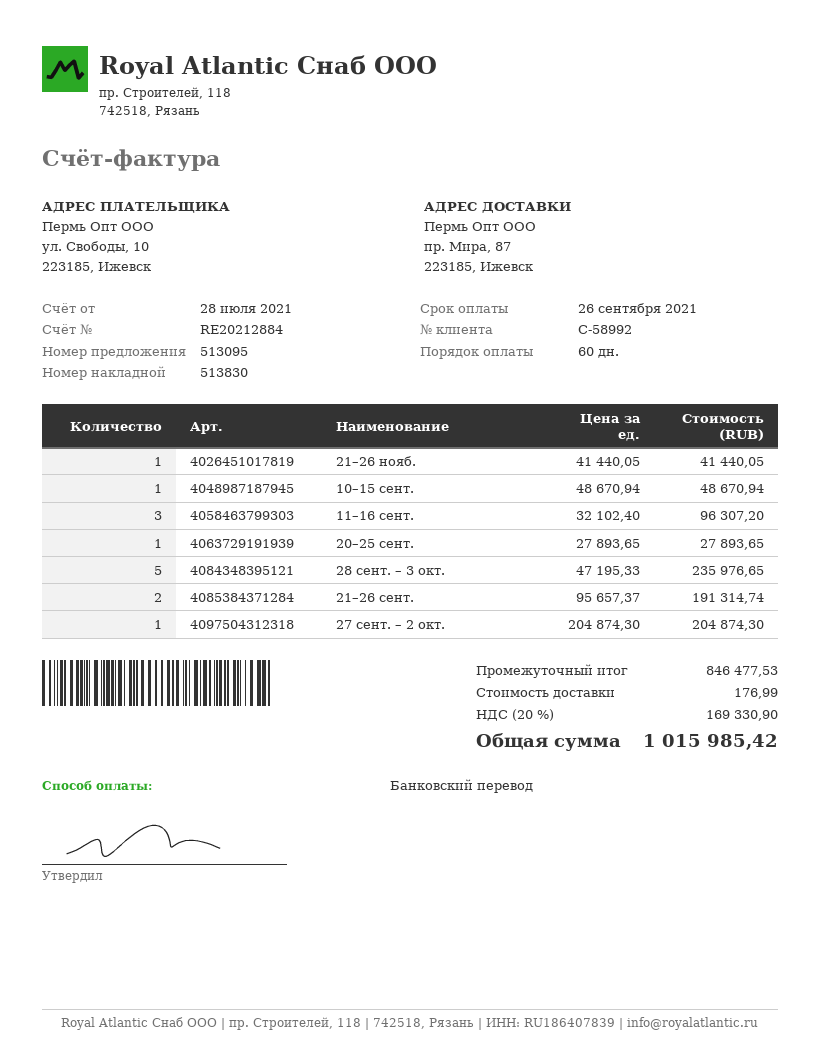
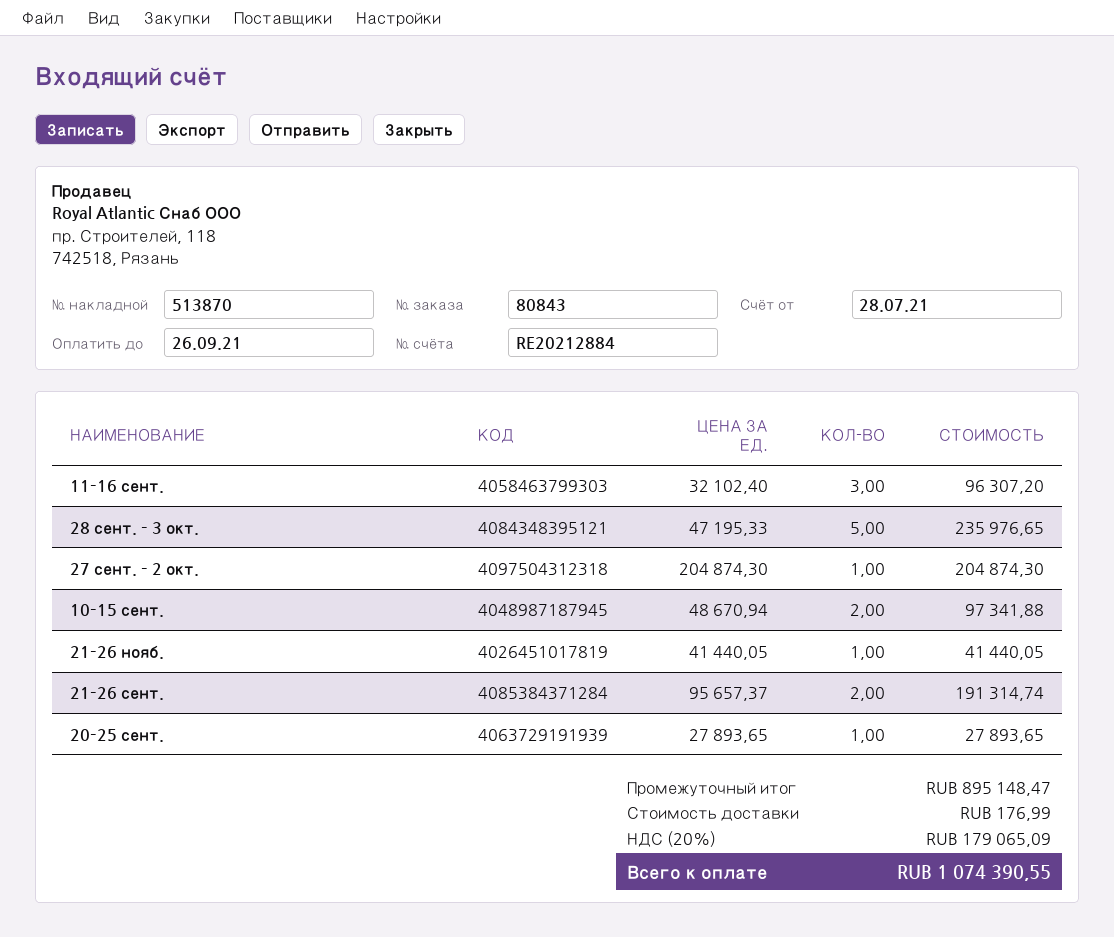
delivery note number: 513830 -> 513870
10–15 сент.: 1 x 48670.94 = 48670.94 -> 2 x 48670.94 = 97341.88
subtotal: 846477.53 -> 895148.47
tax: 20% = 169330.90 -> 20% = 179065.09
total: 1015985.42 -> 1074390.55

